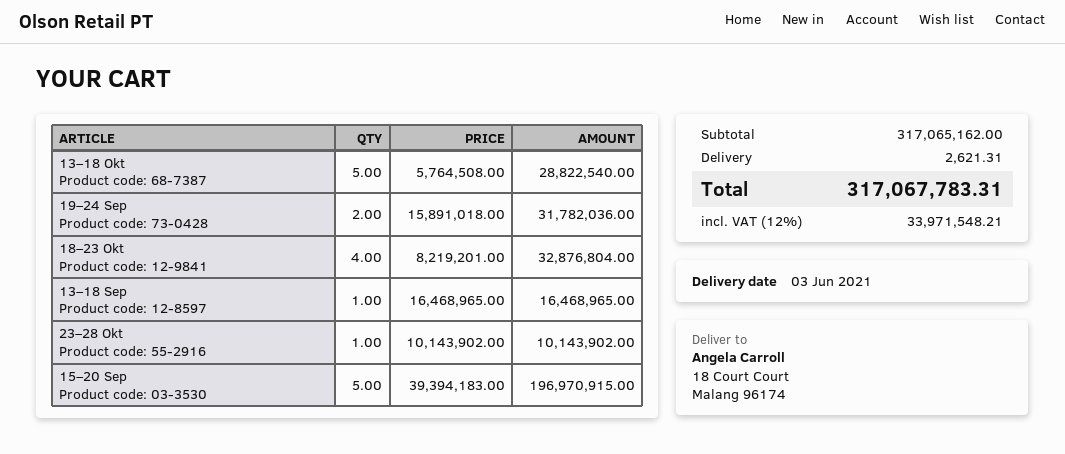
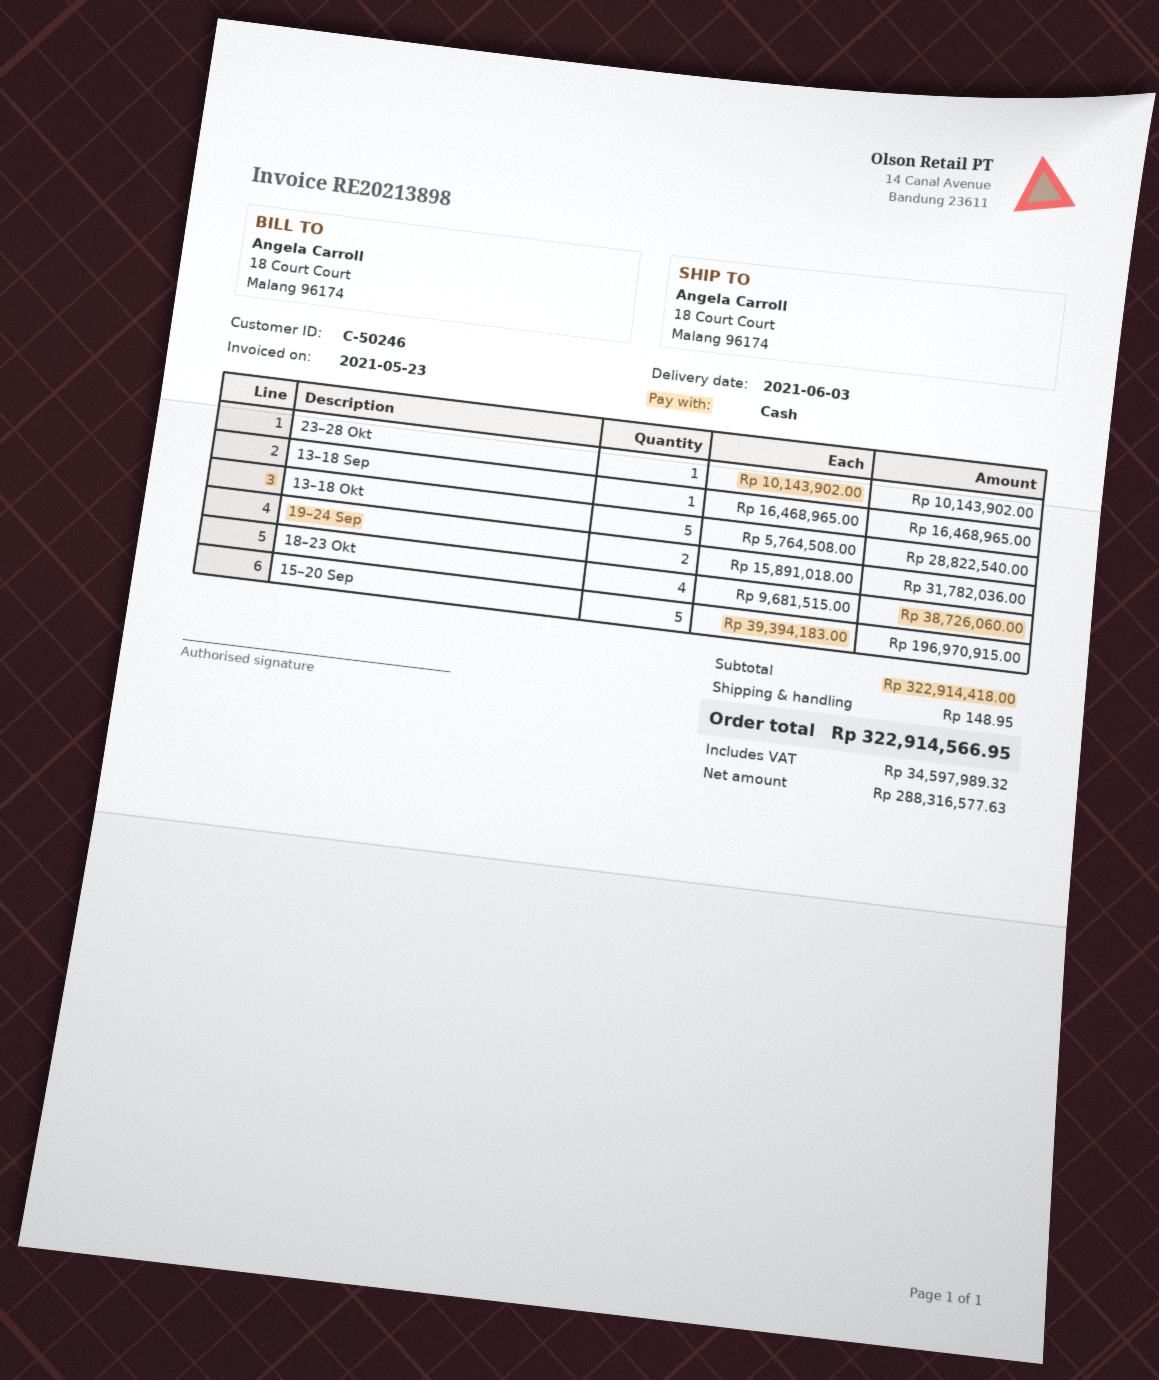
18–23 Okt: 4 x 8219201.00 = 32876804.00 -> 4 x 9681515.00 = 38726060.00
subtotal: 317065162.00 -> 322914418.00
shipping: 2621.31 -> 148.95
tax: 33971548.21 -> 34597989.32
total: 317067783.31 -> 322914566.95

